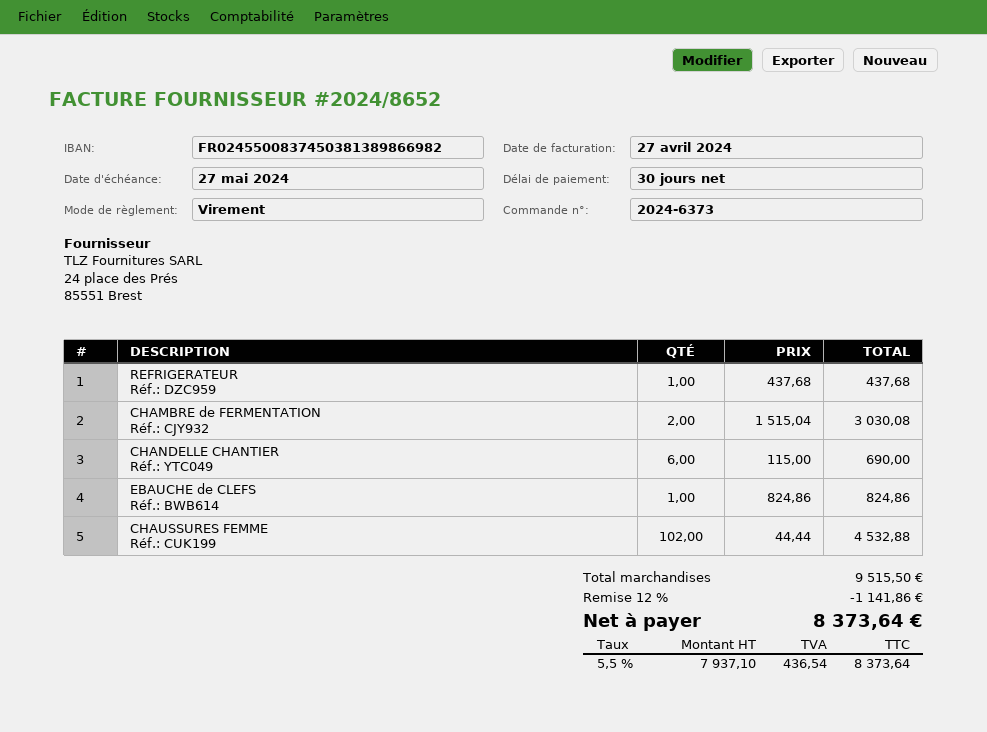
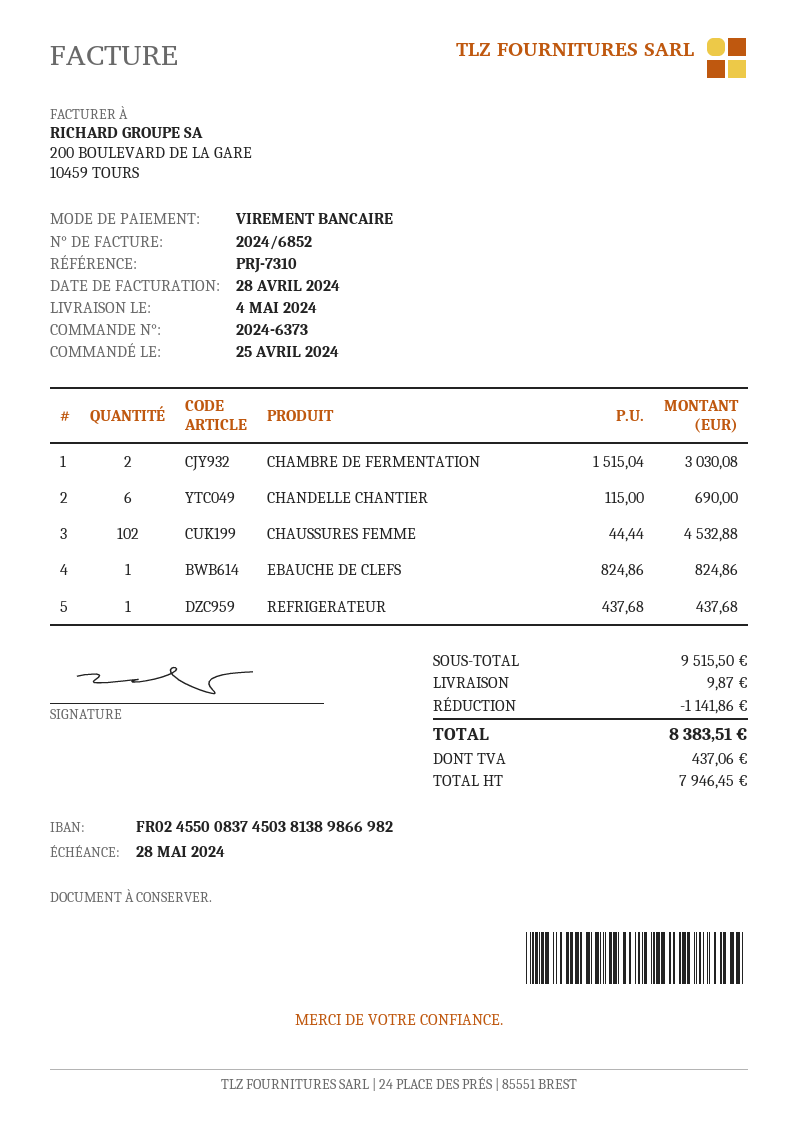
invoice number: 2024/8652 -> 2024/6852
invoice date: 2024-04-27 -> 2024-04-28
due date: 2024-05-27 -> 2024-05-28
shipping: none -> 9.87
net: 7937.10 -> 7946.45
tax: 436.54 -> 437.06
total: 8373.64 -> 8383.51

